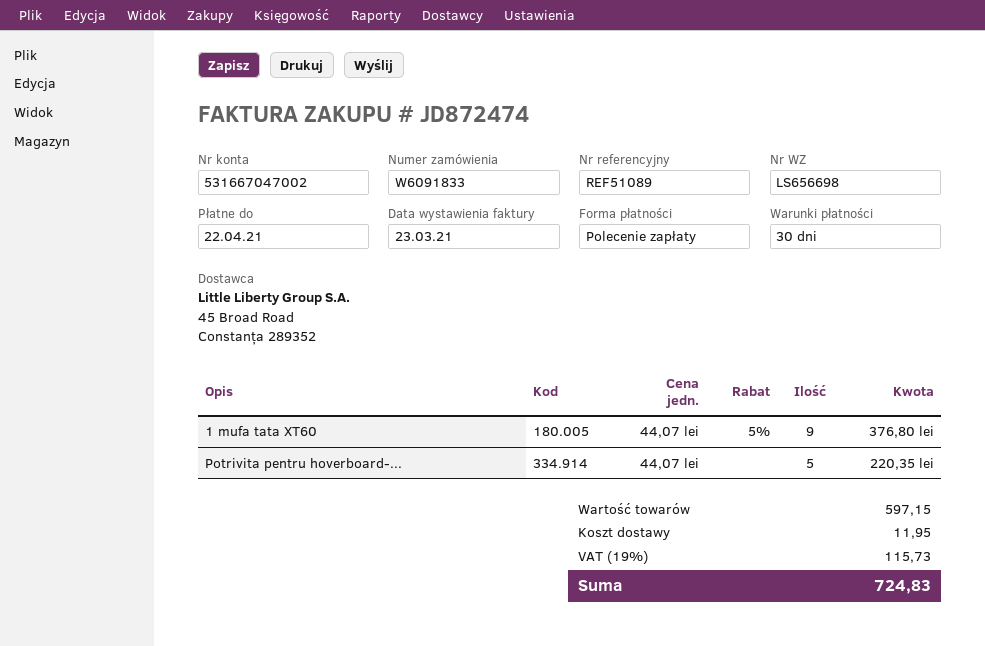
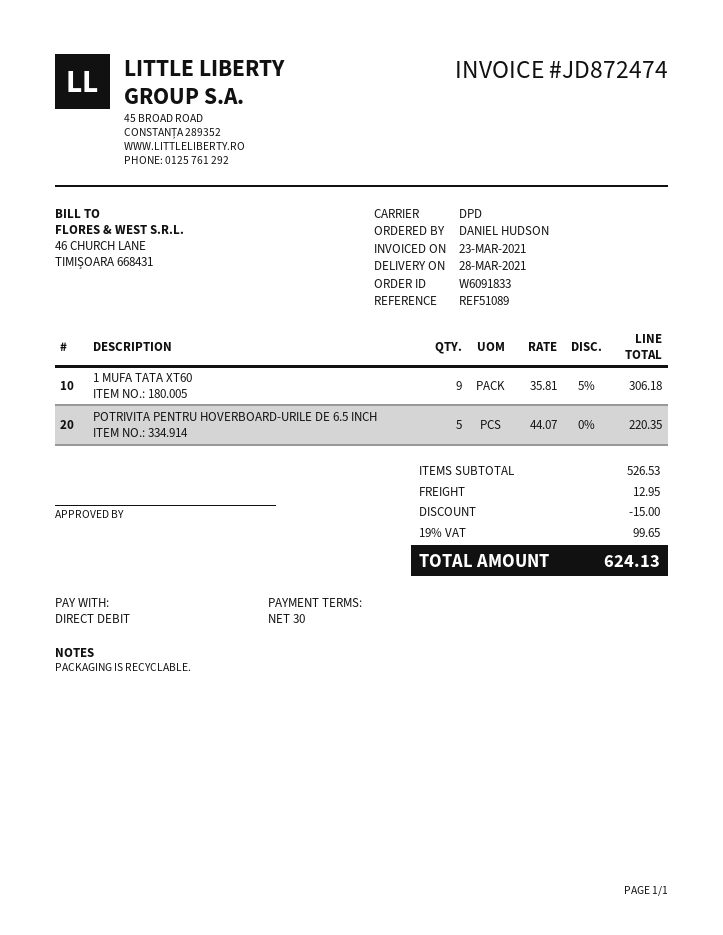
1 mufa tata XT60: 9 x 44.07 - 5% = 376.80 -> 9 x 35.81 - 5% = 306.18
subtotal: 597.15 -> 526.53
discount: none -> 15.00
shipping: 11.95 -> 12.95
tax: 19% = 115.73 -> 19% = 99.65
total: 724.83 -> 624.13

